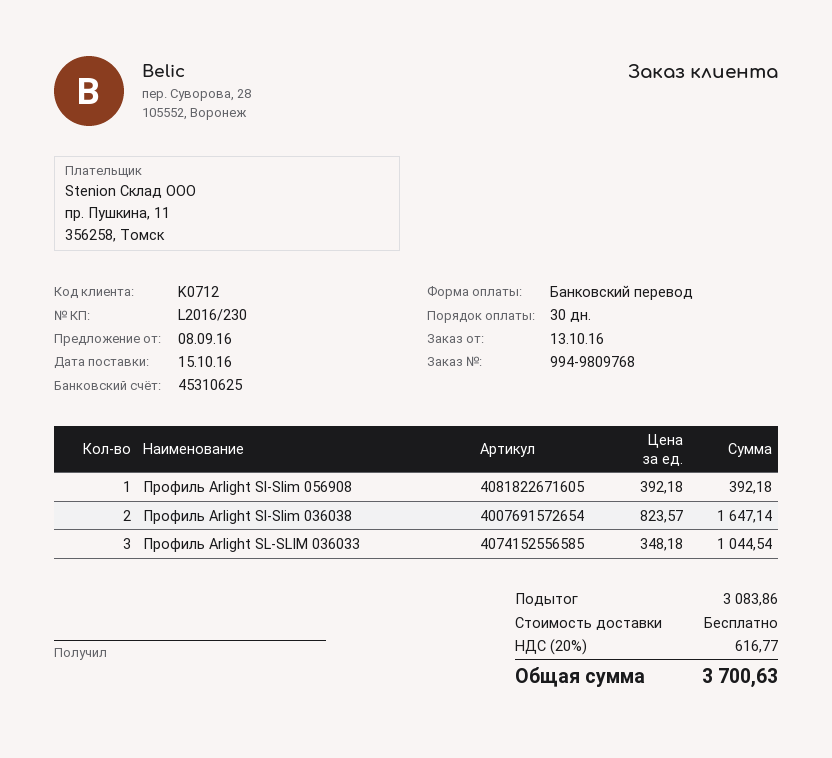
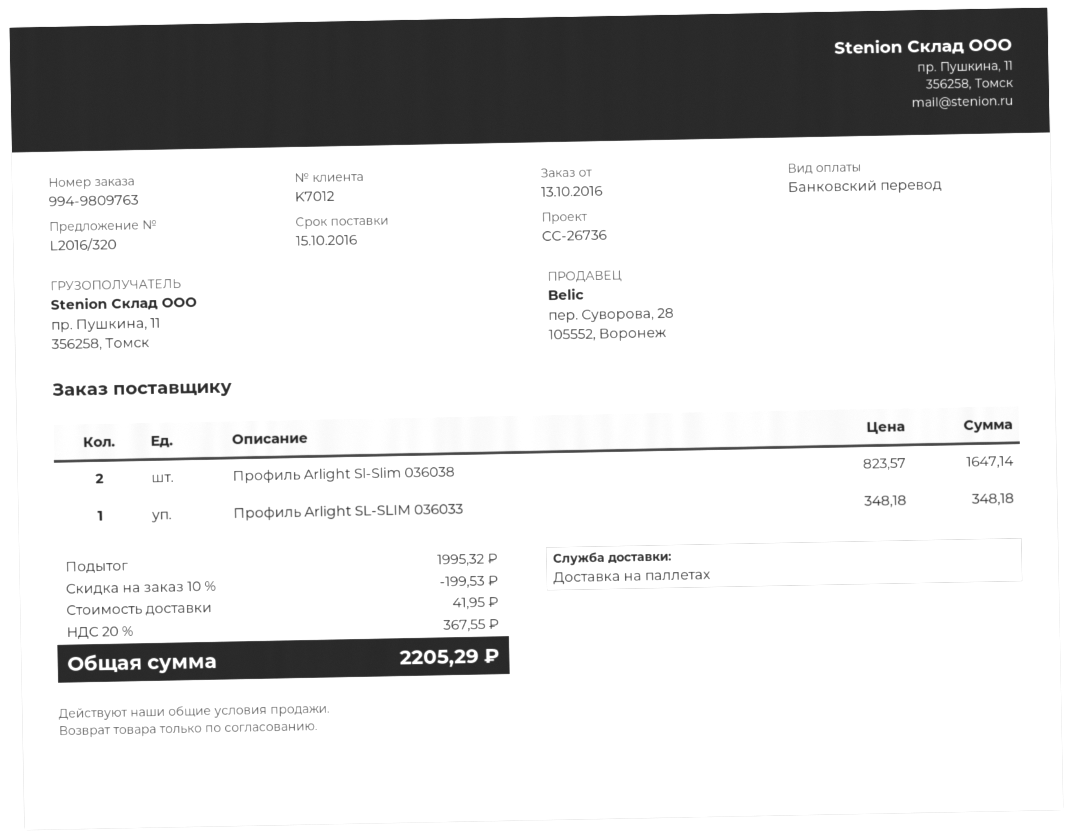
quote number: L2016/230 -> L2016/320
order number: 994-9809768 -> 994-9809763
customer number: K0712 -> K7012
Профиль Arlight Sl-Slim 056908: 1 x 392.18 = 392.18 -> none
Профиль Arlight SL-SLIM 036033: 3 x 348.18 = 1044.54 -> 1 x 348.18 = 348.18
subtotal: 3083.86 -> 1995.32
discount: none -> 10% = 199.53
shipping: 0.00 -> 41.95
tax: 20% = 616.77 -> 20% = 367.55
total: 3700.63 -> 2205.29

